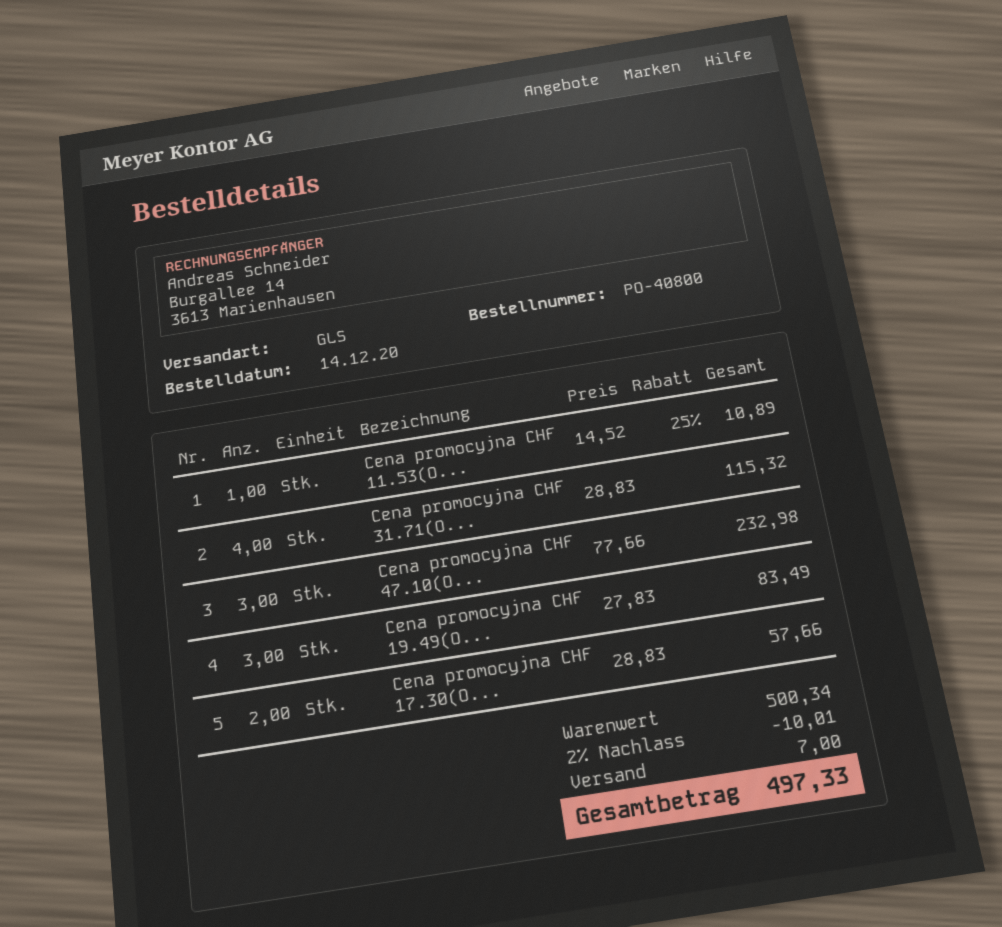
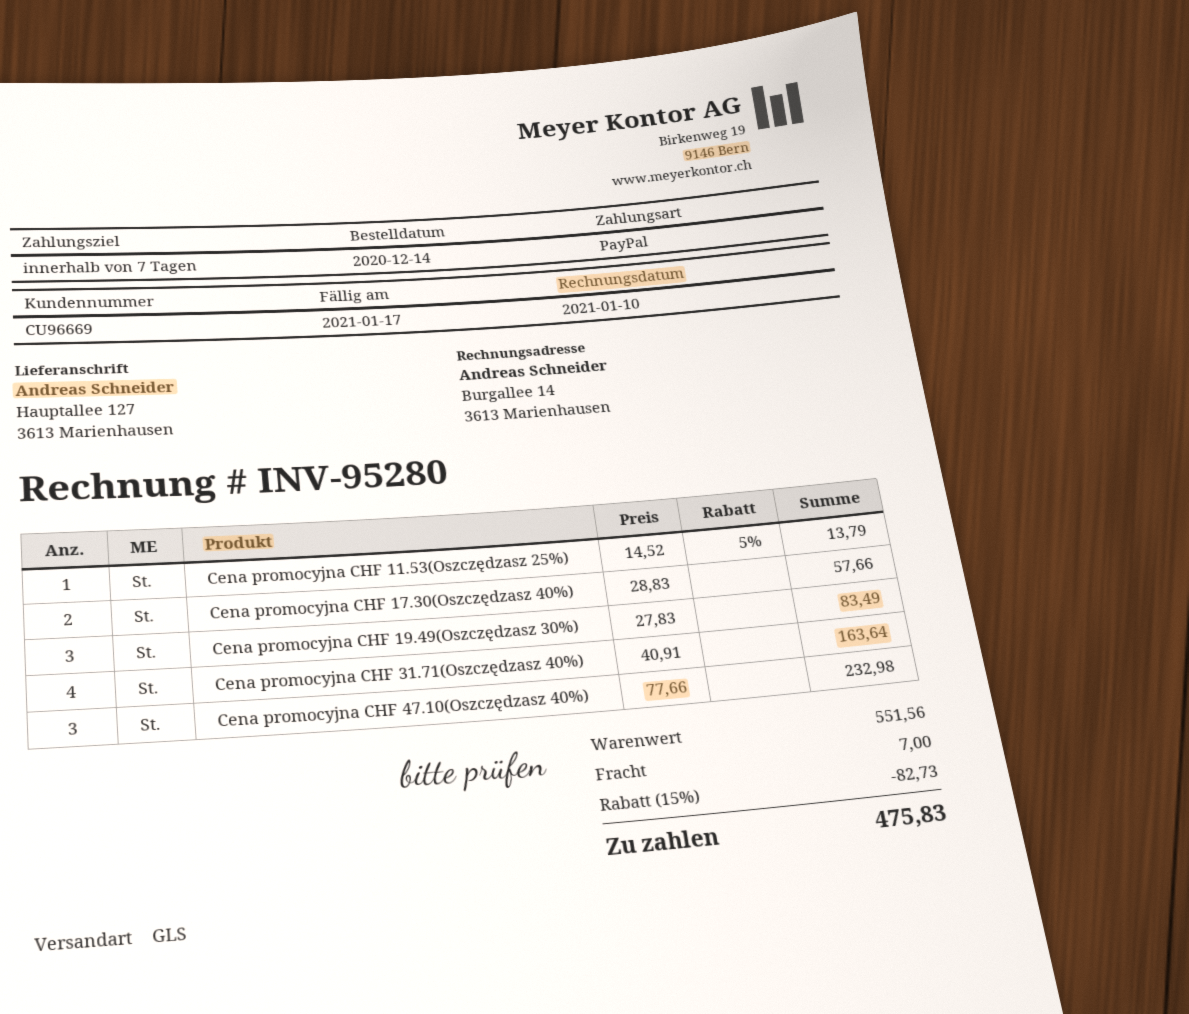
Cena promocyjna CHF 11.53(O...: 1 x 14.52 - 25% = 10.89 -> 1 x 14.52 - 5% = 13.79
Cena promocyjna CHF 31.71(O...: 4 x 28.83 = 115.32 -> 4 x 40.91 = 163.64
subtotal: 500.34 -> 551.56
discount: 2% = 10.01 -> 15% = 82.73
total: 497.33 -> 475.83

